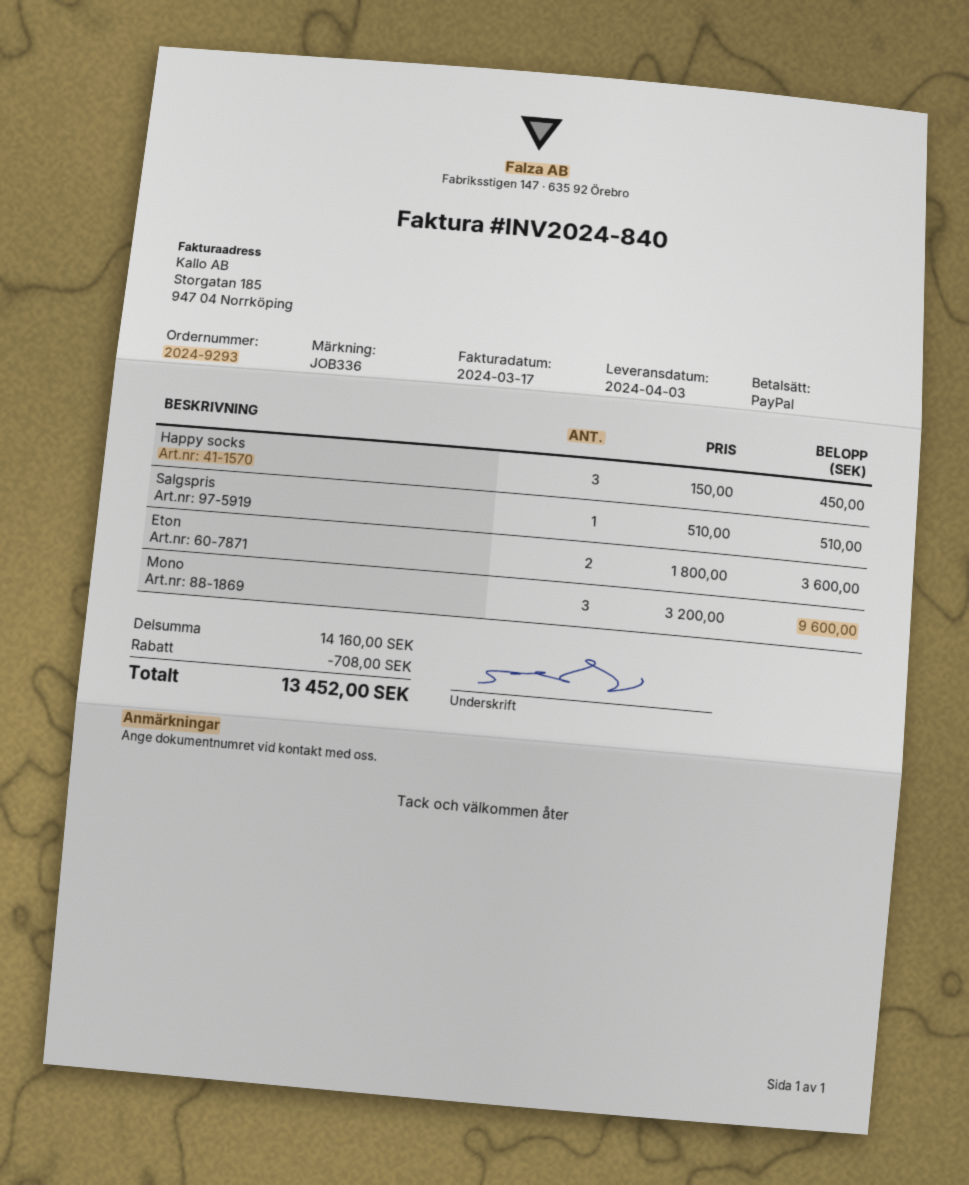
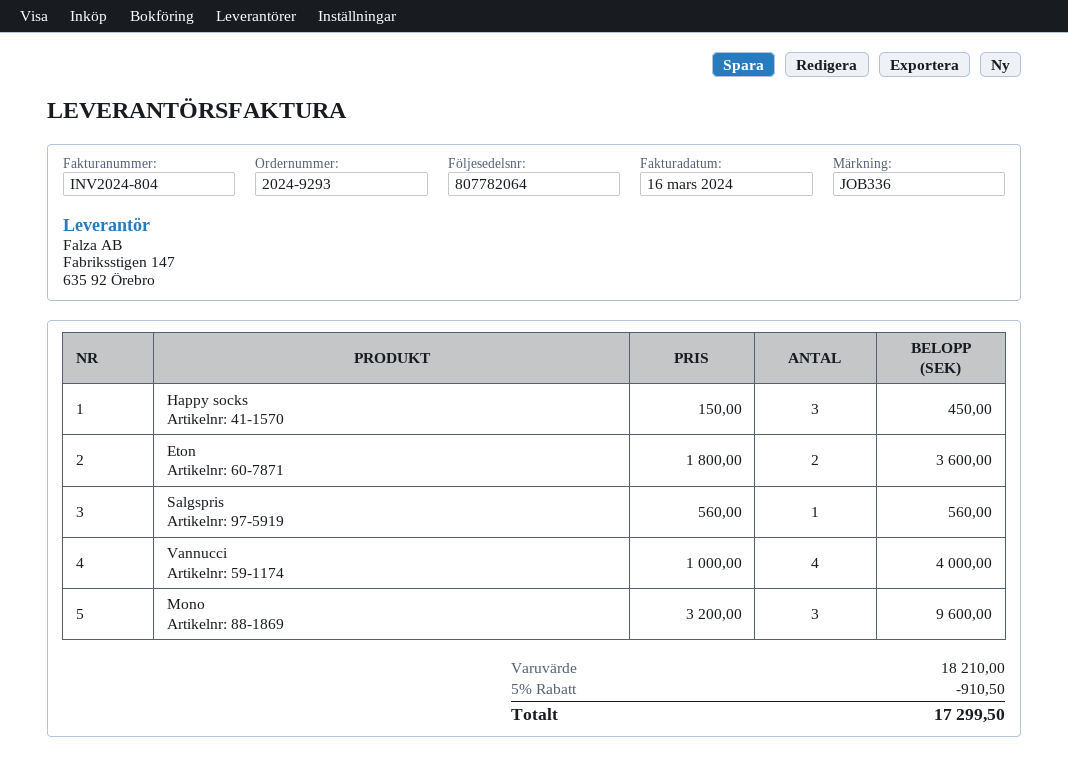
invoice number: INV2024-840 -> INV2024-804
invoice date: 2024-03-17 -> 2024-03-16
Salgspris: 1 x 510.00 = 510.00 -> 1 x 560.00 = 560.00
Vannucci: none -> 4 x 1000.00 = 4000.00
subtotal: 14160.00 -> 18210.00
discount: 708.00 -> 910.50
total: 13452.00 -> 17299.50

